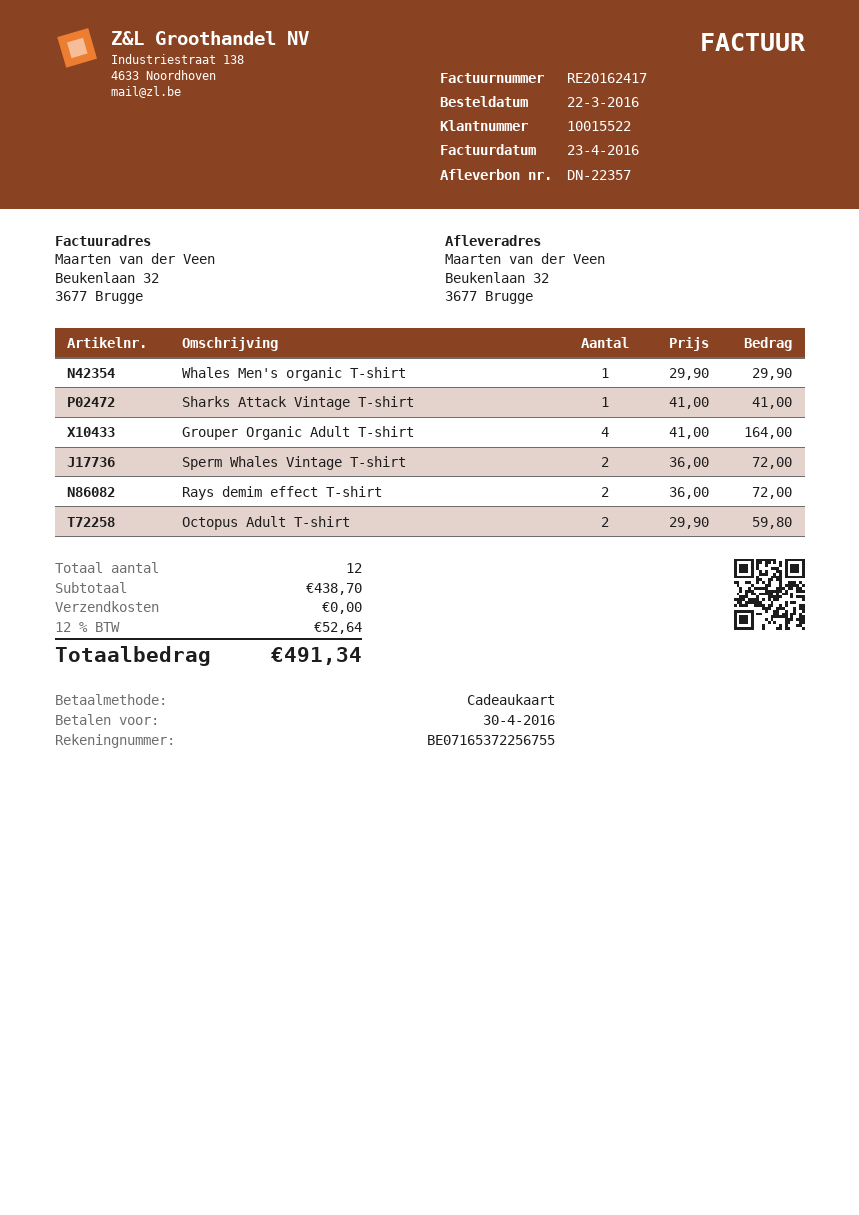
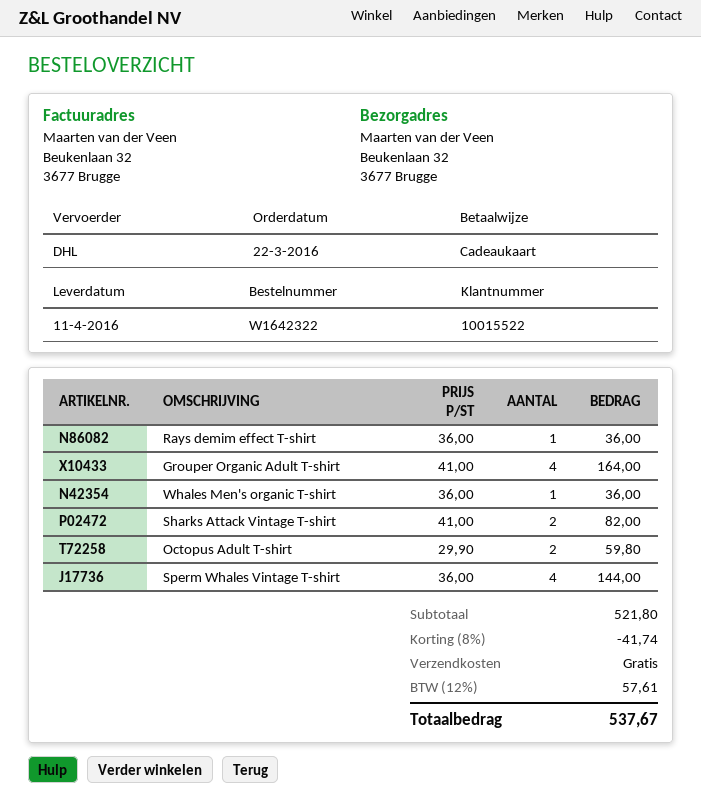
Whales Men's organic T-shirt: 1 x 29.90 = 29.90 -> 1 x 36.00 = 36.00
Sharks Attack Vintage T-shirt: 1 x 41.00 = 41.00 -> 2 x 41.00 = 82.00
Sperm Whales Vintage T-shirt: 2 x 36.00 = 72.00 -> 4 x 36.00 = 144.00
Rays demim effect T-shirt: 2 x 36.00 = 72.00 -> 1 x 36.00 = 36.00
subtotal: 438.70 -> 521.80
discount: none -> 8% = 41.74
tax: 12% = 52.64 -> 12% = 57.61
total: 491.34 -> 537.67

